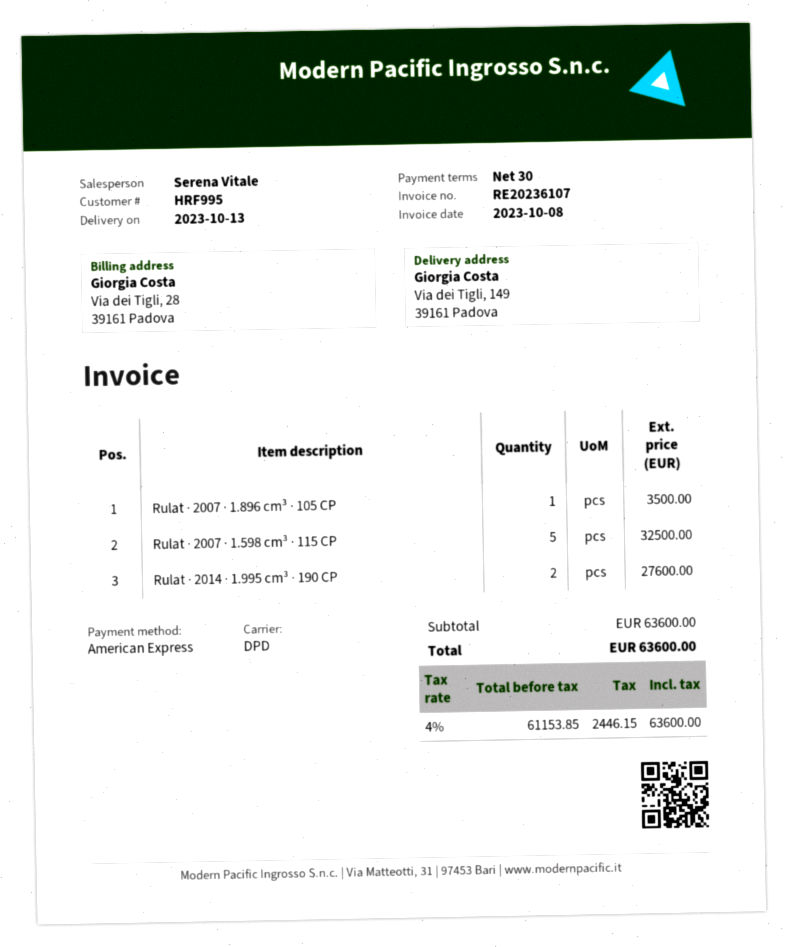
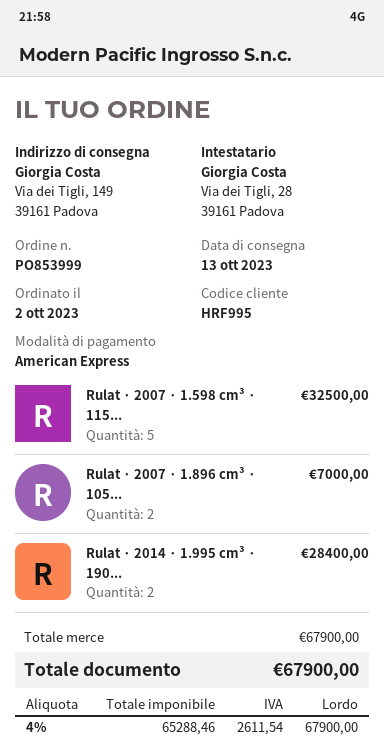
Rulat · 2007 · 1.896 cm³ · 105 CP: 1 for 3500.00 -> 2 for 7000.00
Rulat · 2014 · 1.995 cm³ · 190 CP: 2 for 27600.00 -> 2 for 28400.00
subtotal: 63600.00 -> 67900.00
net: 61153.85 -> 65288.46
tax: 4% = 2446.15 -> 4% = 2611.54
total: 63600.00 -> 67900.00

